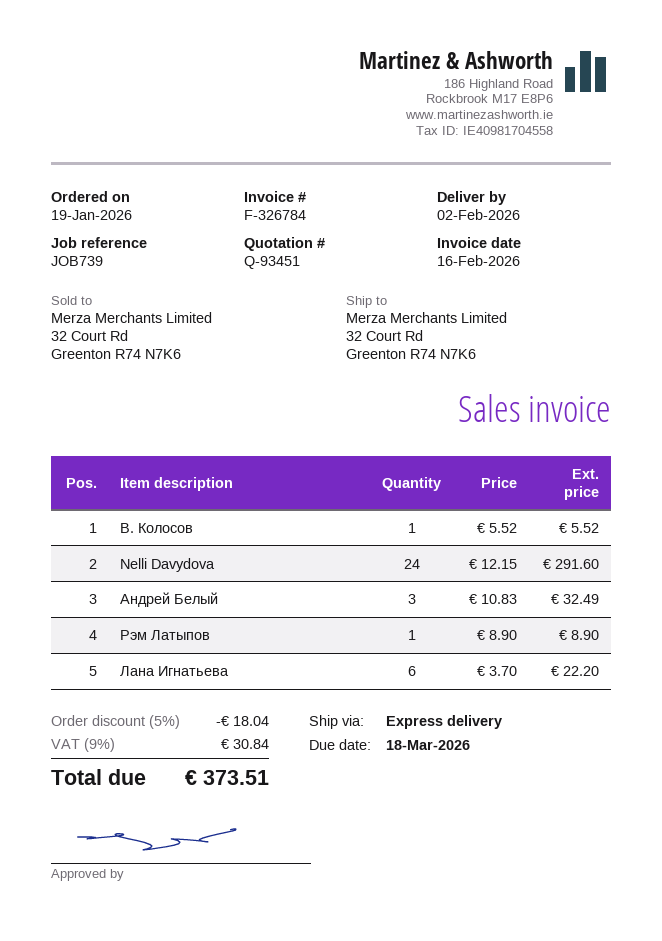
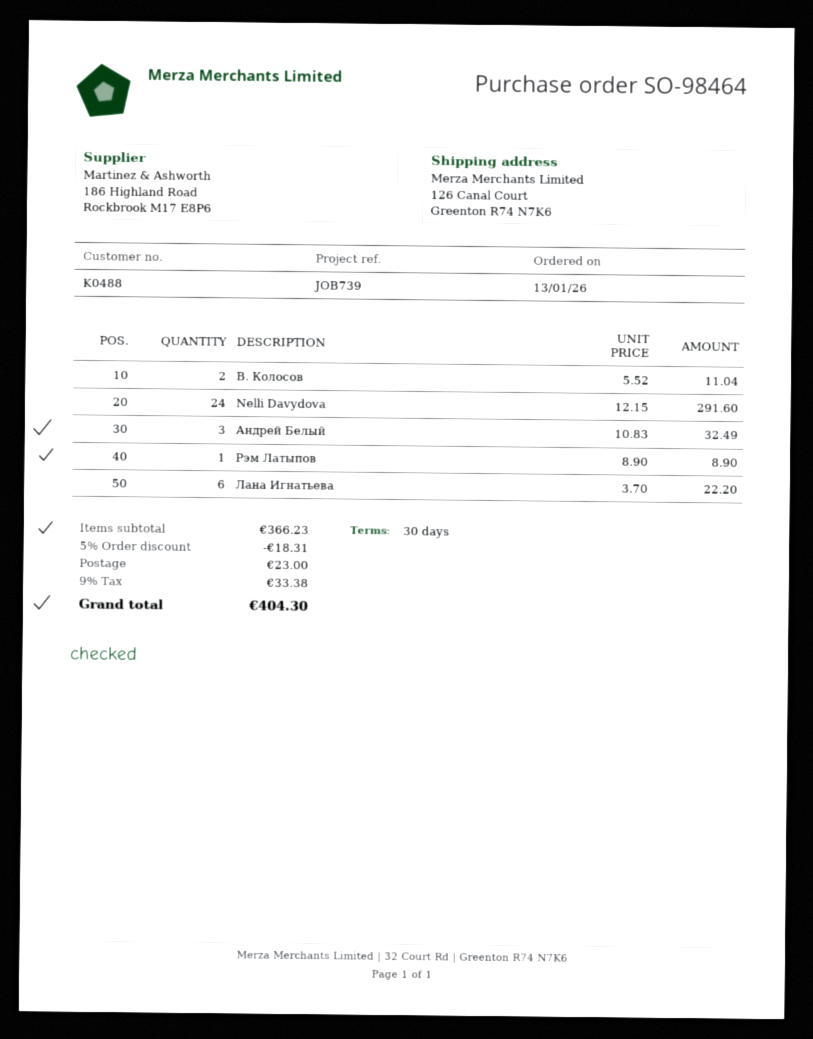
order date: 2026-01-19 -> 2026-01-13
ship to: 32 Court Rd, Greenton R74 N7K6 -> 126 Canal Court, Greenton R74 N7K6
В. Колосов: 1 x 5.52 = 5.52 -> 2 x 5.52 = 11.04
discount: 5% = 18.04 -> 5% = 18.31
shipping: none -> 23.00
tax: 9% = 30.84 -> 9% = 33.38
total: 373.51 -> 404.30

